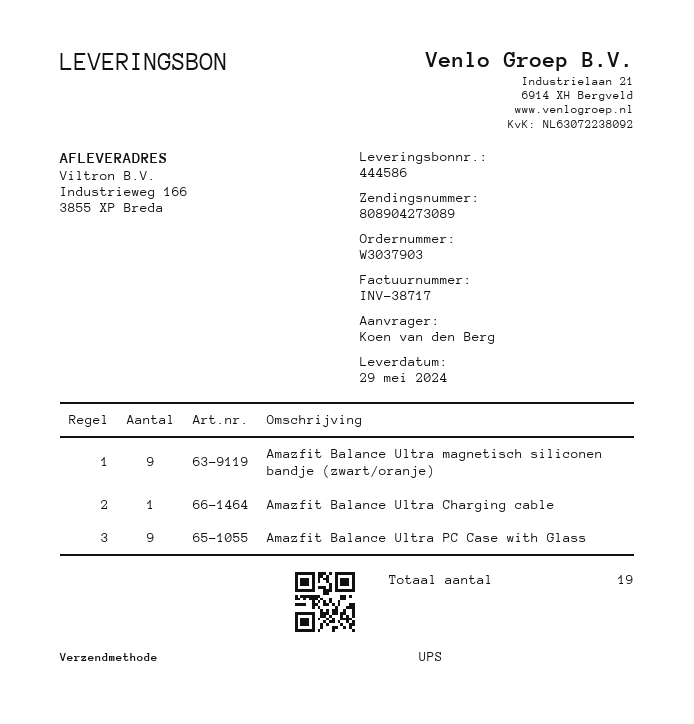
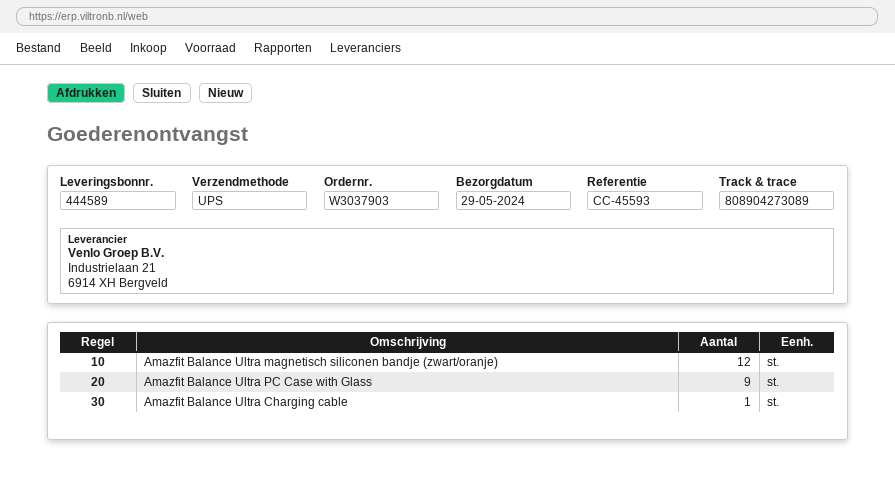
delivery note number: 444586 -> 444589
Amazfit Balance Ultra magnetisch siliconen bandje (zwart/oranje): 9 -> 12

